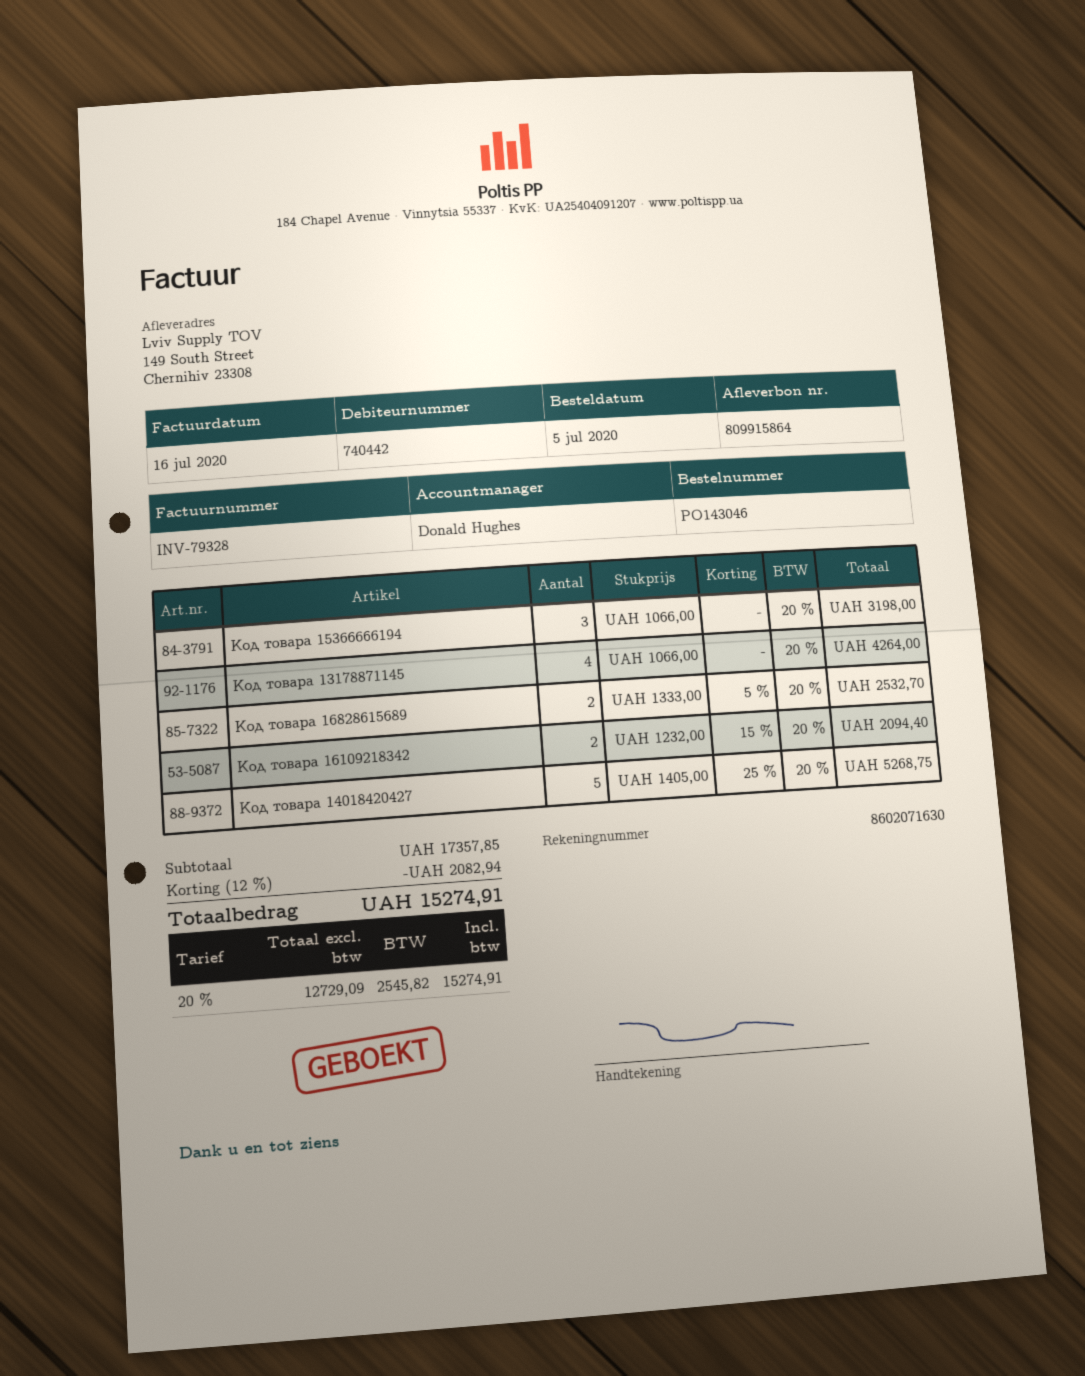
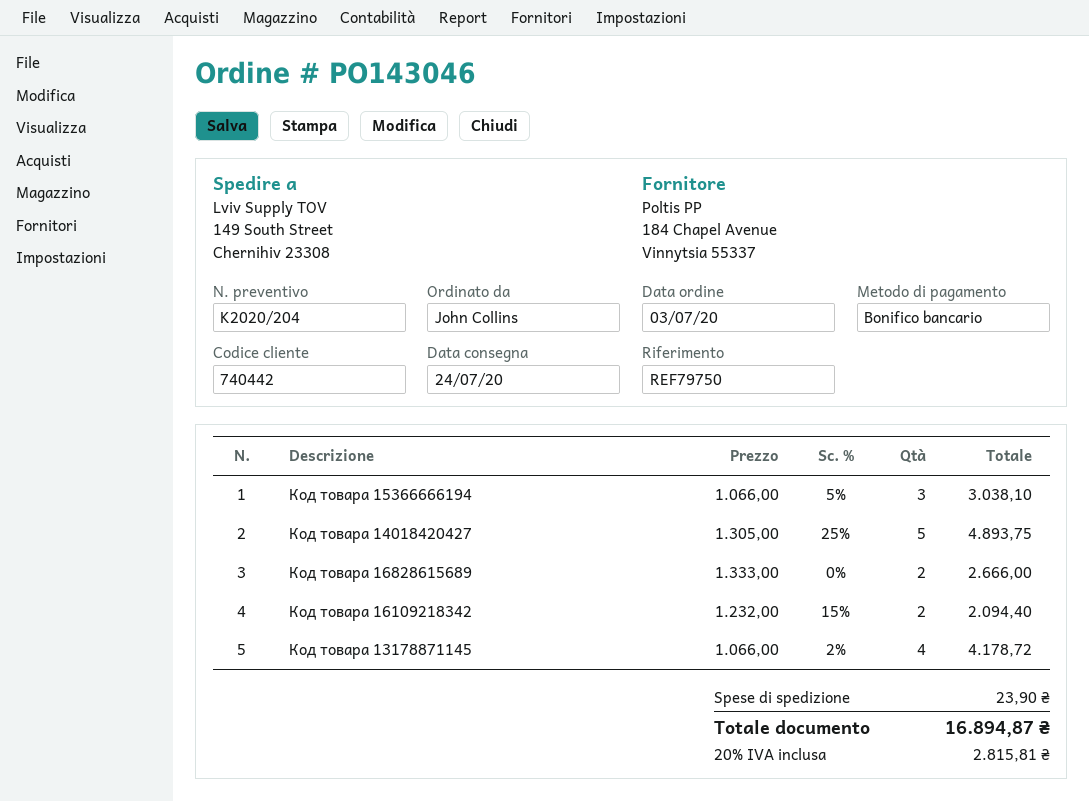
order date: 2020-07-05 -> 2020-07-03
Код товара 15366666194: 3 x 1066.00 = 3198.00 -> 3 x 1066.00 - 5% = 3038.10
Код товара 13178871145: 4 x 1066.00 = 4264.00 -> 4 x 1066.00 - 2% = 4178.72
Код товара 16828615689: 2 x 1333.00 - 5% = 2532.70 -> 2 x 1333.00 = 2666.00
Код товара 14018420427: 5 x 1405.00 - 25% = 5268.75 -> 5 x 1305.00 - 25% = 4893.75
discount: 12% = 2082.94 -> none
shipping: none -> 23.90
tax: 20% = 2545.82 -> 20% = 2815.81
total: 15274.91 -> 16894.87

